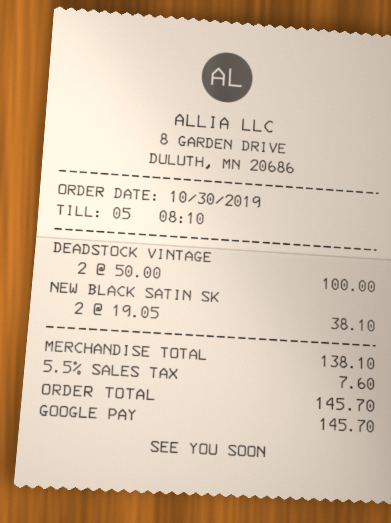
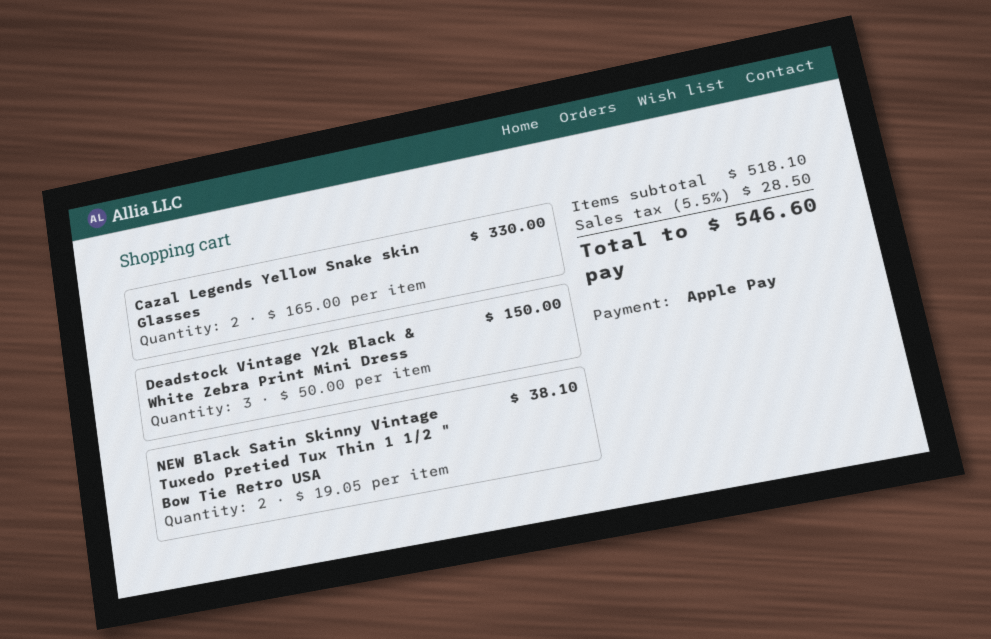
payment method: Google Pay -> Apple Pay
DEADSTOCK VINTAGE: 2 x 50.00 = 100.00 -> 3 x 50.00 = 150.00
Cazal Legends Yellow Snake skin Glasses: none -> 2 x 165.00 = 330.00
subtotal: 138.10 -> 518.10
tax: 5.5% = 7.60 -> 5.5% = 28.50
total: 145.70 -> 546.60

